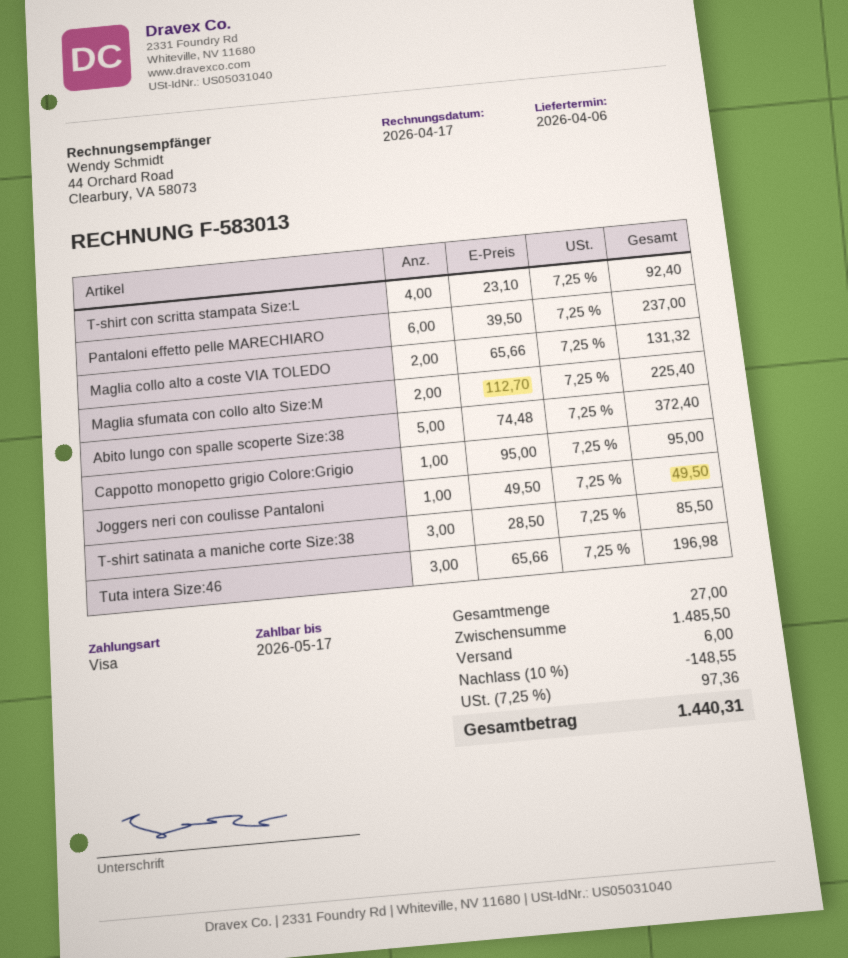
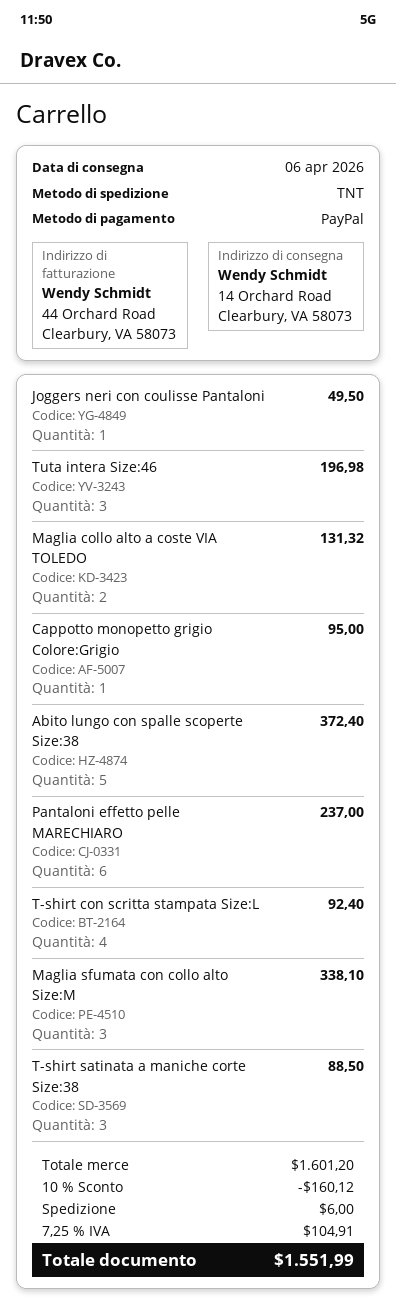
payment method: Visa -> PayPal
Maglia sfumata con collo alto Size:M: 2 for 225.40 -> 3 for 338.10
T-shirt satinata a maniche corte Size:38: 3 for 85.50 -> 3 for 88.50
subtotal: 1485.50 -> 1601.20
discount: 10% = 148.55 -> 10% = 160.12
tax: 7.25% = 97.36 -> 7.25% = 104.91
total: 1440.31 -> 1551.99

